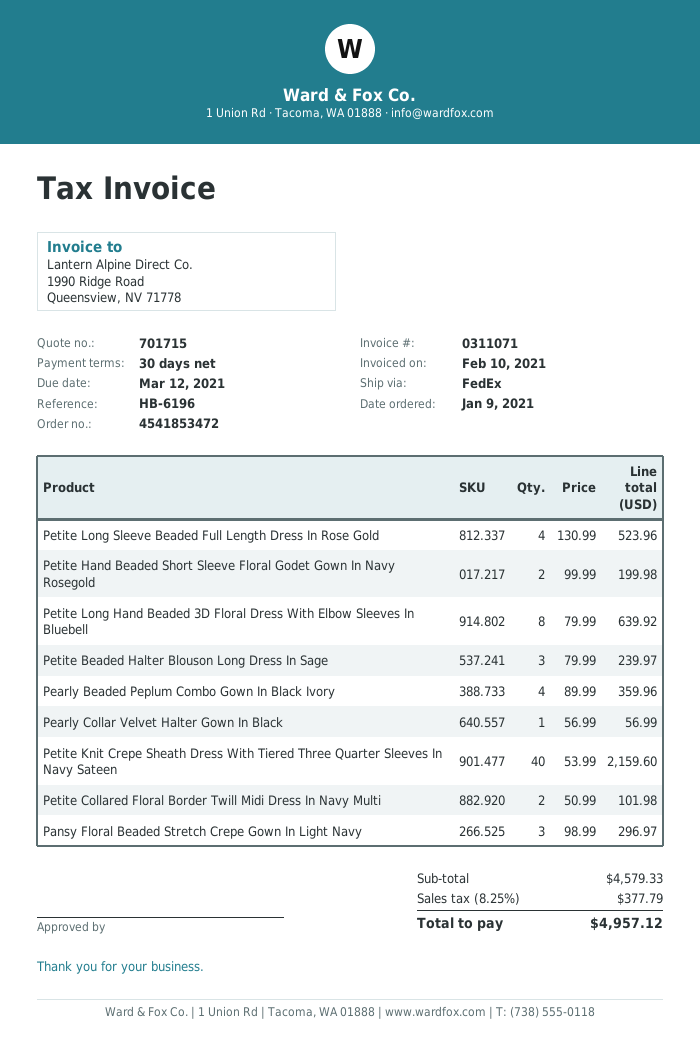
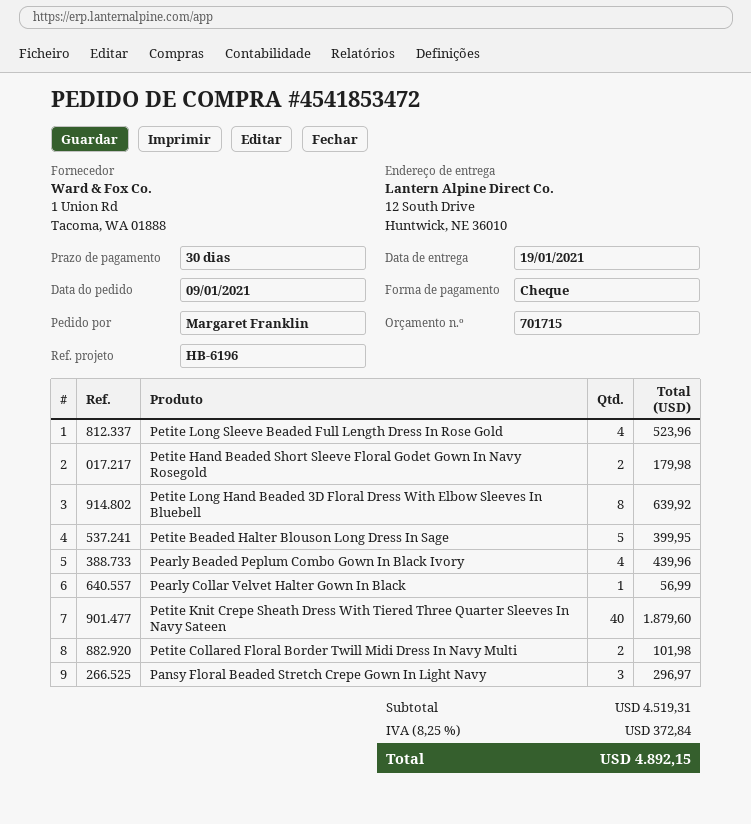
Petite Hand Beaded Short Sleeve Floral Godet Gown In Navy Rosegold: 2 for 199.98 -> 2 for 179.98
Petite Beaded Halter Blouson Long Dress In Sage: 3 for 239.97 -> 5 for 399.95
Pearly Beaded Peplum Combo Gown In Black Ivory: 4 for 359.96 -> 4 for 439.96
Petite Knit Crepe Sheath Dress With Tiered Three Quarter Sleeves In Navy Sateen: 40 for 2159.60 -> 40 for 1879.60
subtotal: 4579.33 -> 4519.31
tax: 8.25% = 377.79 -> 8.25% = 372.84
total: 4957.12 -> 4892.15

